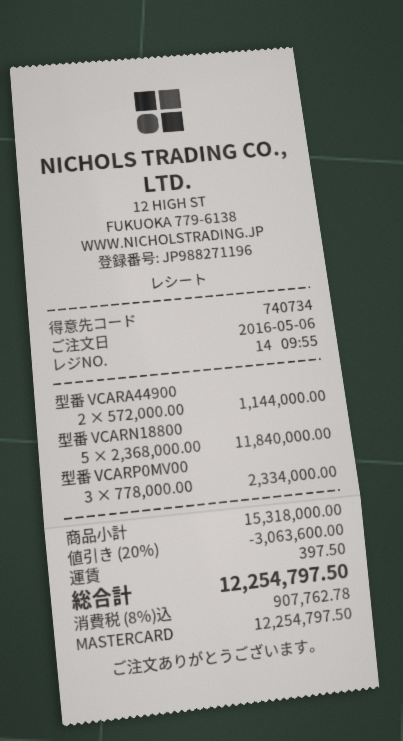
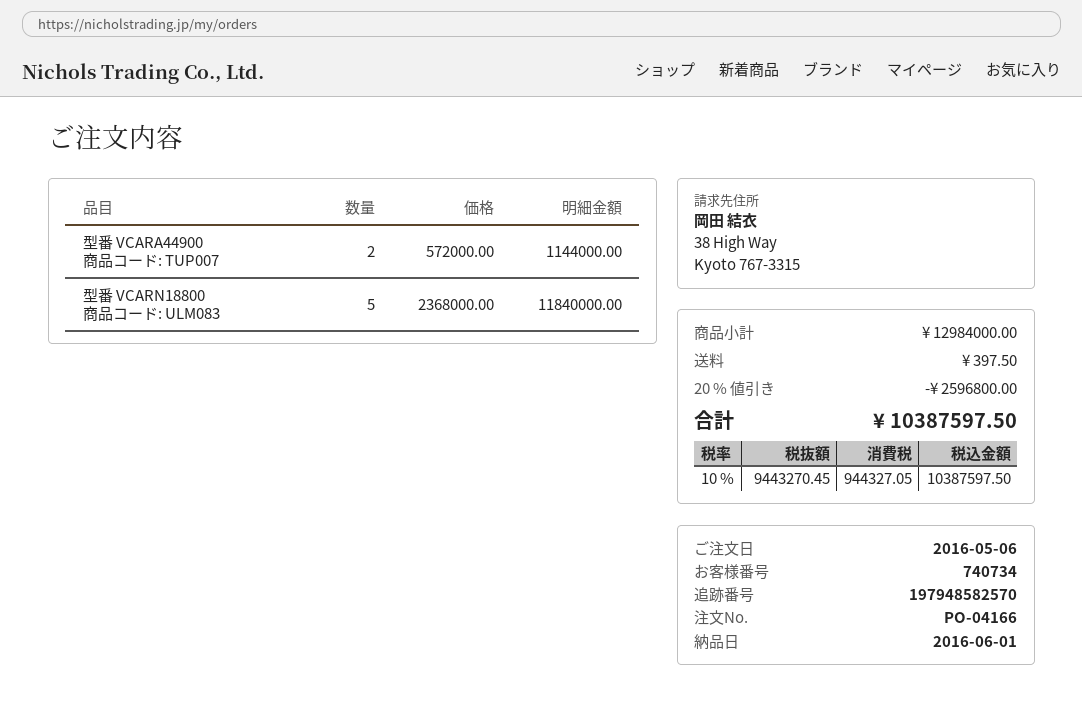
型番 VCARP0MV00: 3 x 778000.00 = 2334000.00 -> none
subtotal: 15318000.00 -> 12984000.00
discount: 20% = 3063600.00 -> 20% = 2596800.00
tax: 8% = 907762.78 -> 10% = 944327.05
total: 12254797.50 -> 10387597.50

